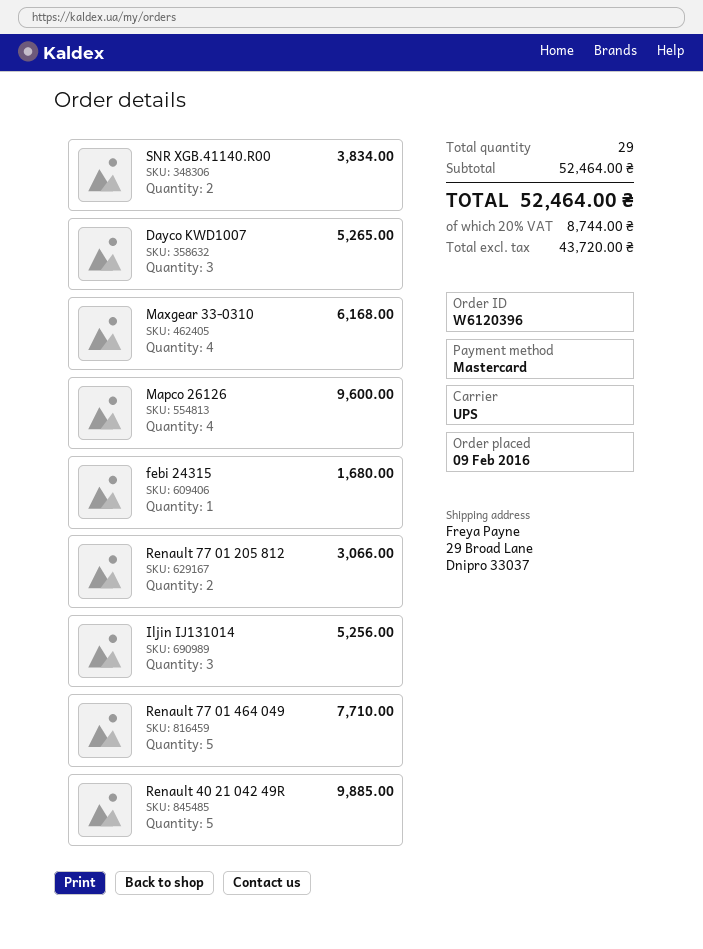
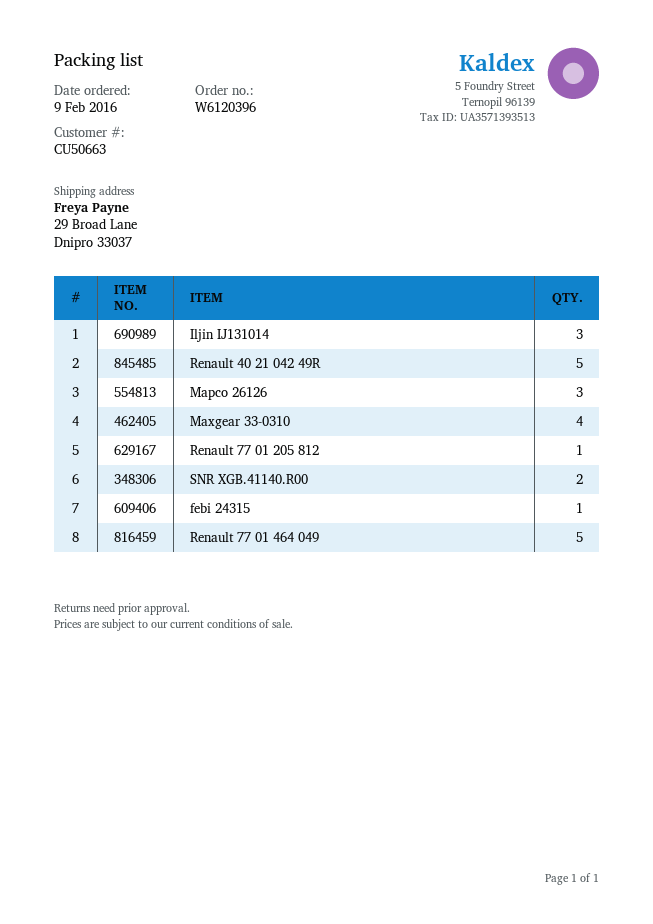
Dayco KWD1007: 3 -> none
Mapco 26126: 4 -> 3
Renault 77 01 205 812: 2 -> 1

